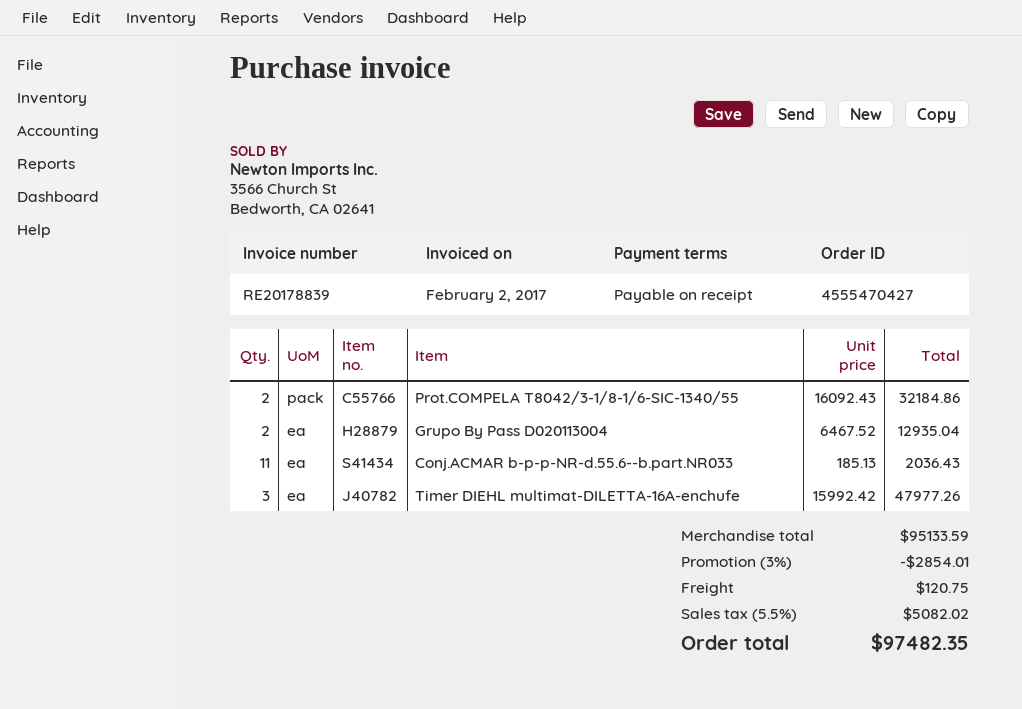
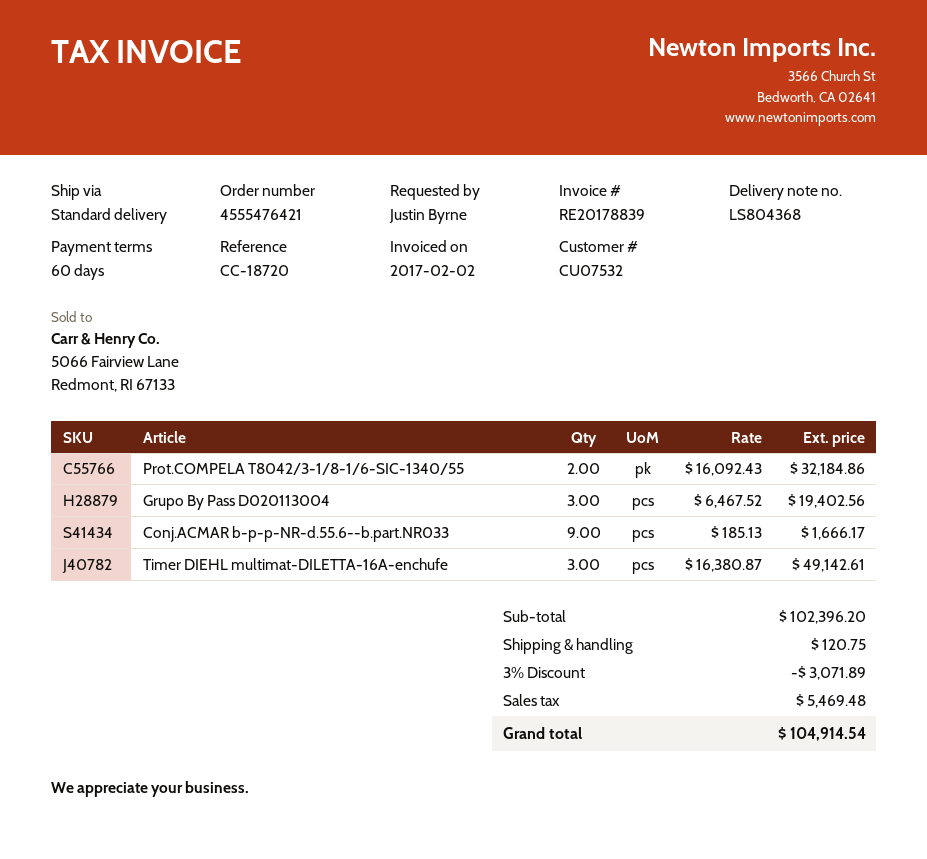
order number: 4555470427 -> 4555476421
payment terms: on receipt -> 60 days
Grupo By Pass D020113004: 2 x 6467.52 = 12935.04 -> 3 x 6467.52 = 19402.56
Conj.ACMAR b-p-p-NR-d.55.6--b.part.NR033: 11 x 185.13 = 2036.43 -> 9 x 185.13 = 1666.17
Timer DIEHL multimat-DILETTA-16A-enchufe: 3 x 15992.42 = 47977.26 -> 3 x 16380.87 = 49142.61
subtotal: 95133.59 -> 102396.20
discount: 3% = 2854.01 -> 3% = 3071.89
tax: 5082.02 -> 5469.48
total: 97482.35 -> 104914.54

